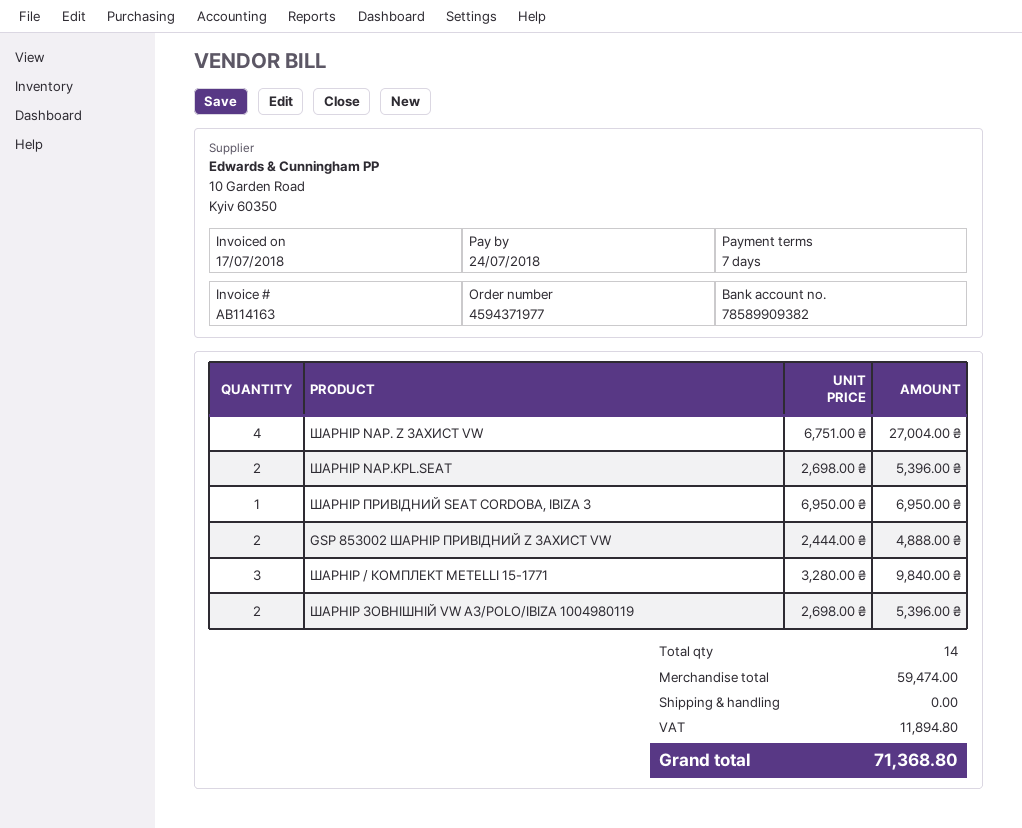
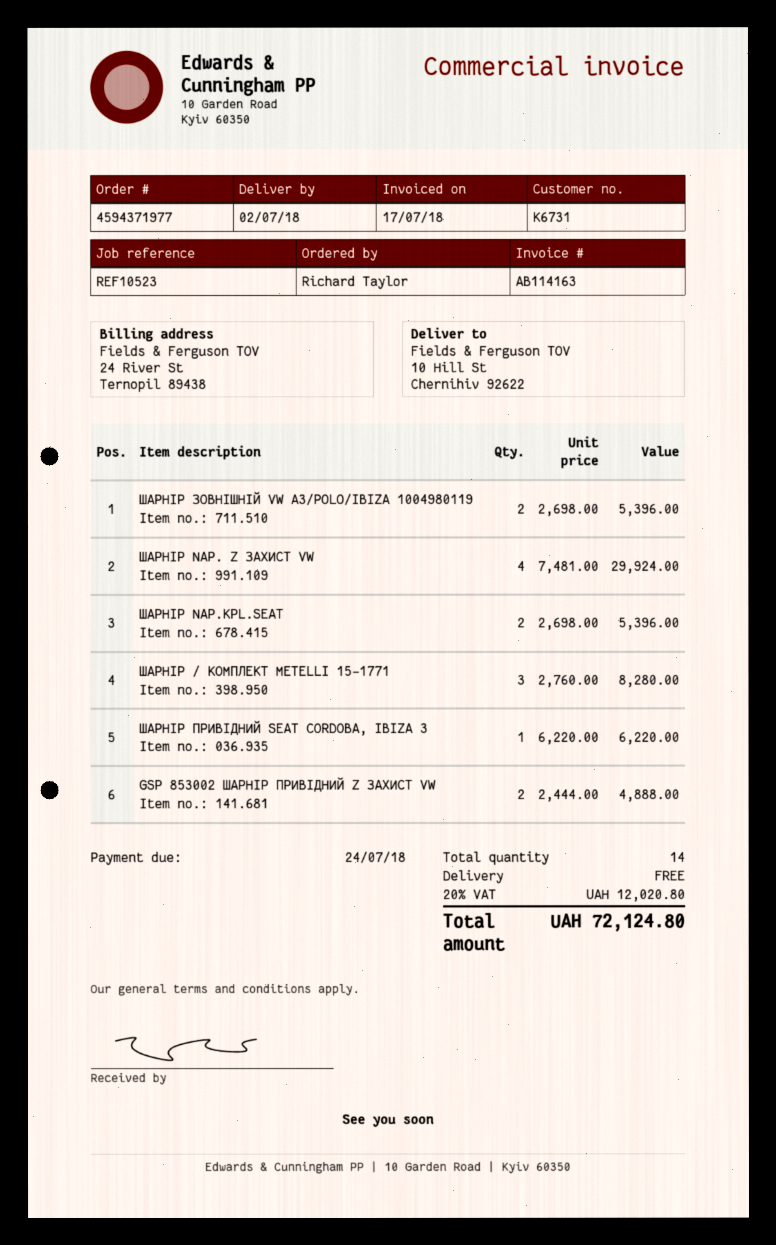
ШАРНІР NAP. Z ЗАХИСТ VW: 4 x 6751.00 = 27004.00 -> 4 x 7481.00 = 29924.00
ШАРНІР ПРИВІДНИЙ SEAT CORDOBA, IBIZA 3: 1 x 6950.00 = 6950.00 -> 1 x 6220.00 = 6220.00
ШАРНІР / КОМПЛЕКТ METELLI 15-1771: 3 x 3280.00 = 9840.00 -> 3 x 2760.00 = 8280.00
tax: 11894.80 -> 12020.80
total: 71368.80 -> 72124.80

